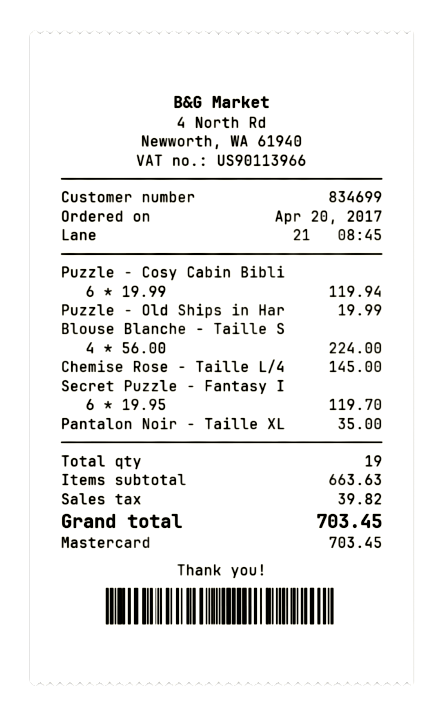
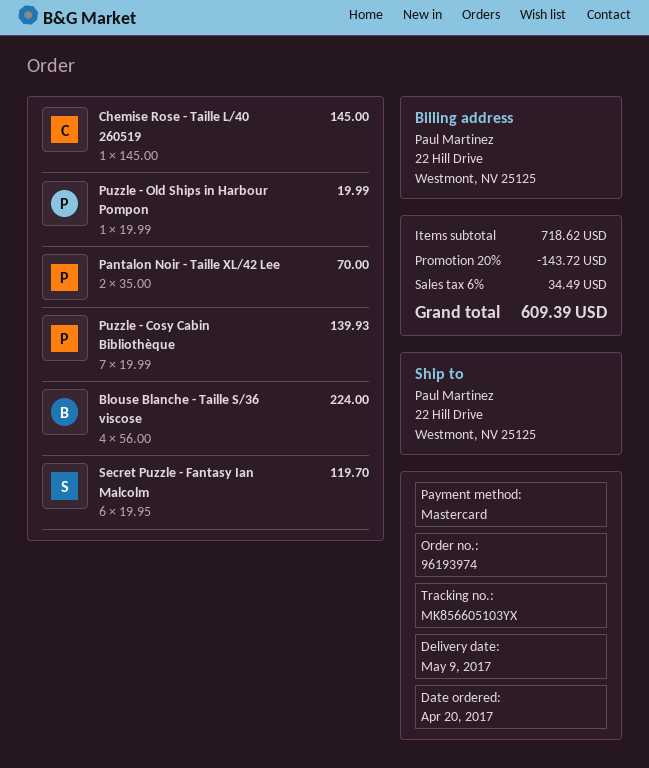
Puzzle - Cosy Cabin Bibli: 6 x 19.99 = 119.94 -> 7 x 19.99 = 139.93
Pantalon Noir - Taille XL: 1 x 35.00 = 35.00 -> 2 x 35.00 = 70.00
subtotal: 663.63 -> 718.62
discount: none -> 20% = 143.72
tax: 39.82 -> 34.49
total: 703.45 -> 609.39

